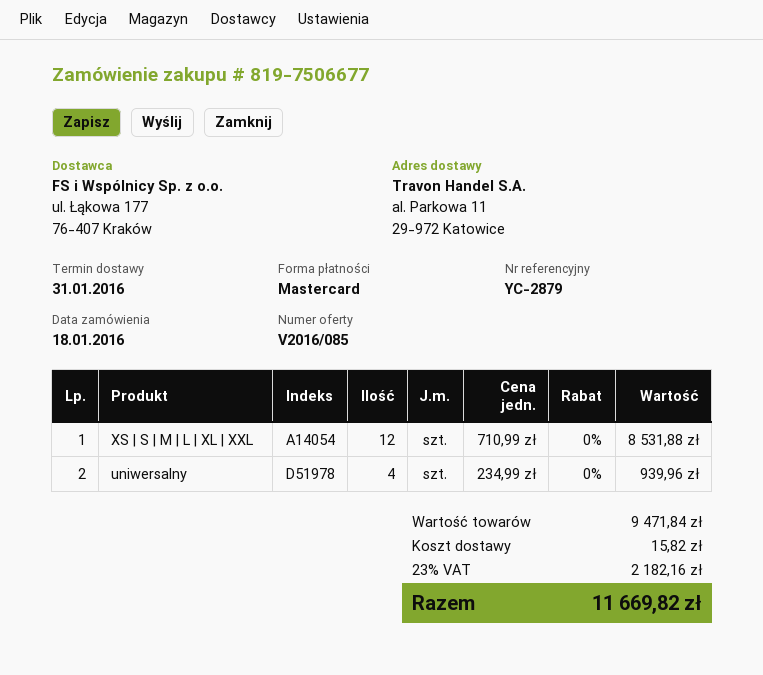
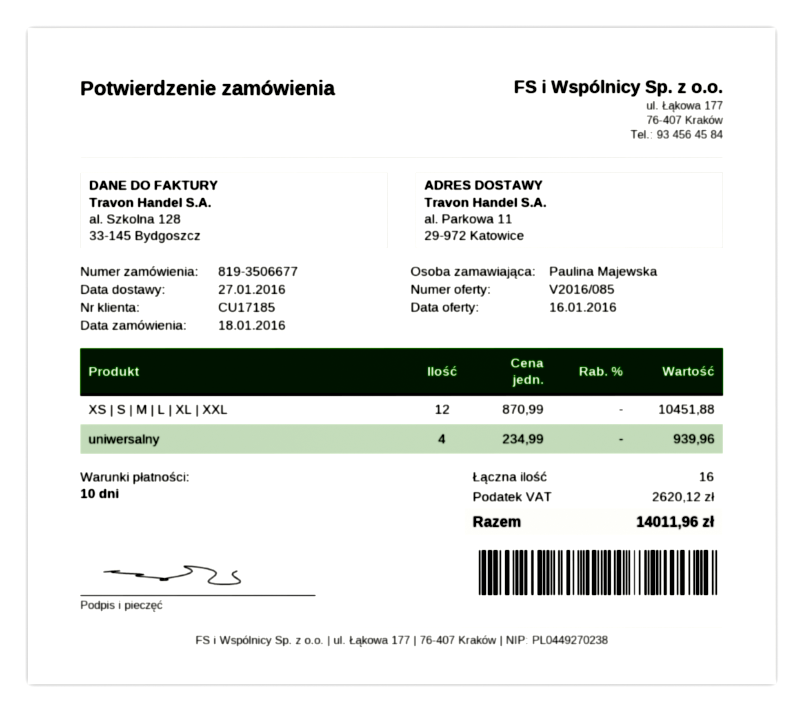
order number: 819-7506677 -> 819-3506677
delivery date: 2016-01-31 -> 2016-01-27
XS | S | M | L | XL | XXL: 12 x 710.99 = 8531.88 -> 12 x 870.99 = 10451.88
shipping: 15.82 -> none
tax: 2182.16 -> 2620.12
total: 11669.82 -> 14011.96

